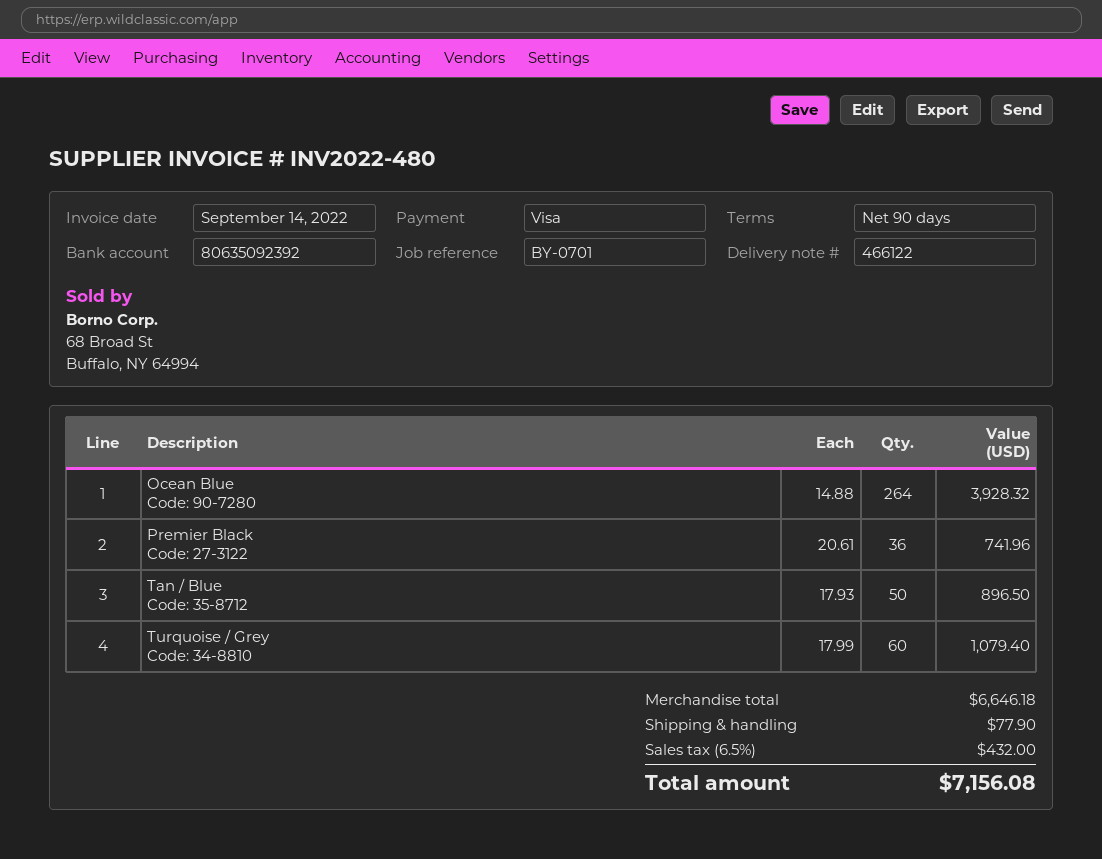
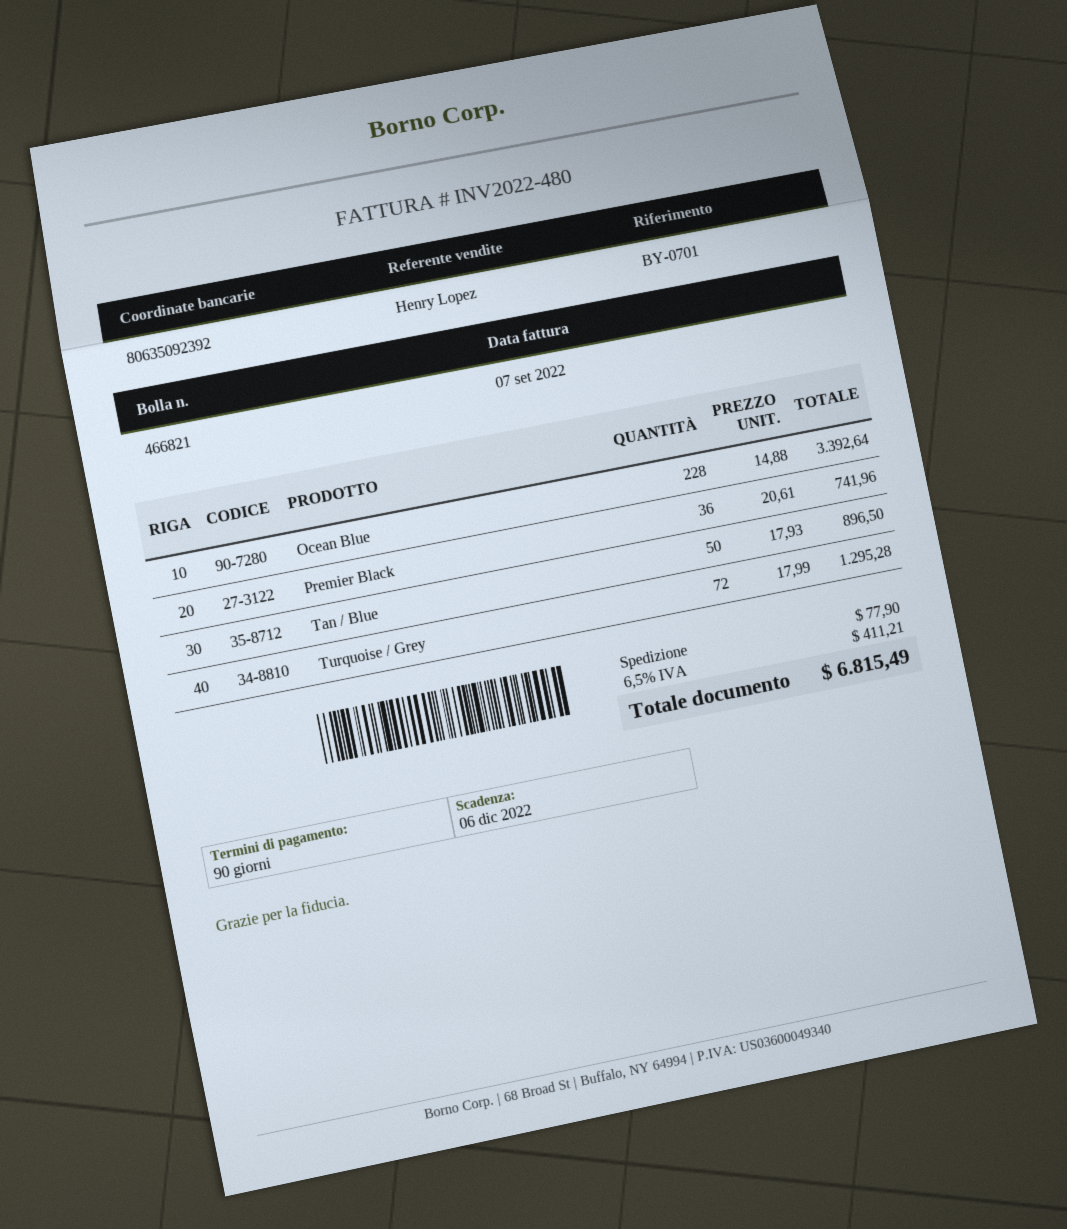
delivery note number: 466122 -> 466821
invoice date: 2022-09-14 -> 2022-09-07
Ocean Blue: 264 x 14.88 = 3928.32 -> 228 x 14.88 = 3392.64
Turquoise / Grey: 60 x 17.99 = 1079.40 -> 72 x 17.99 = 1295.28
tax: 6.5% = 432.00 -> 6.5% = 411.21
total: 7156.08 -> 6815.49

